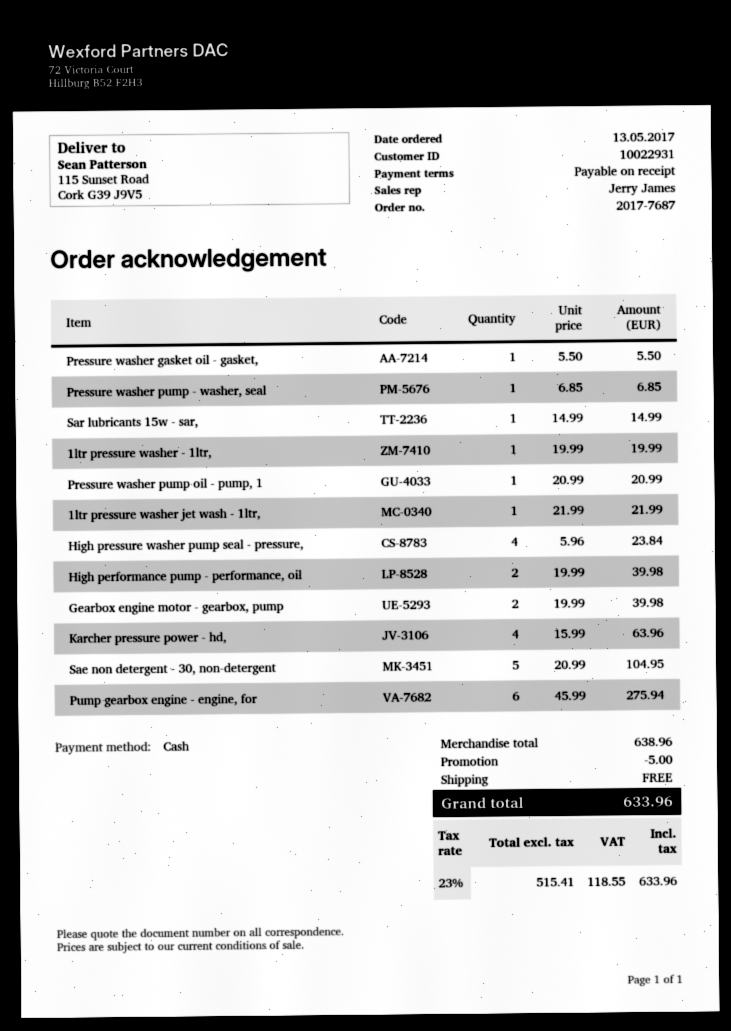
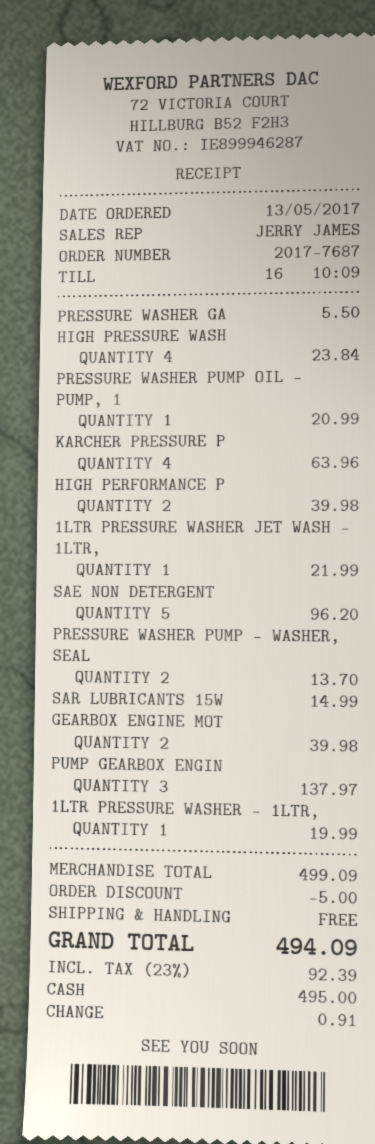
Pressure washer pump - washer, seal: 1 for 6.85 -> 2 for 13.70
Sae non detergent - 30, non-detergent: 5 for 104.95 -> 5 for 96.20
Pump gearbox engine - engine, for: 6 for 275.94 -> 3 for 137.97
subtotal: 638.96 -> 499.09
tax: 23% = 118.55 -> 23% = 92.39
total: 633.96 -> 494.09

